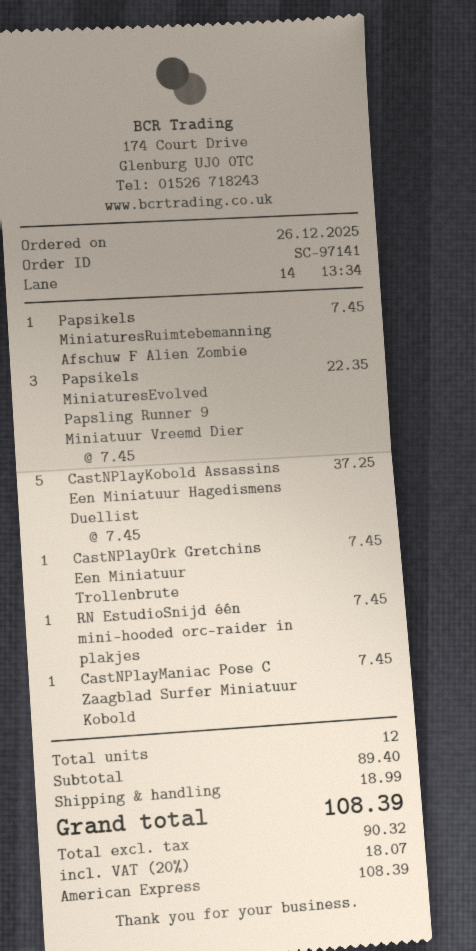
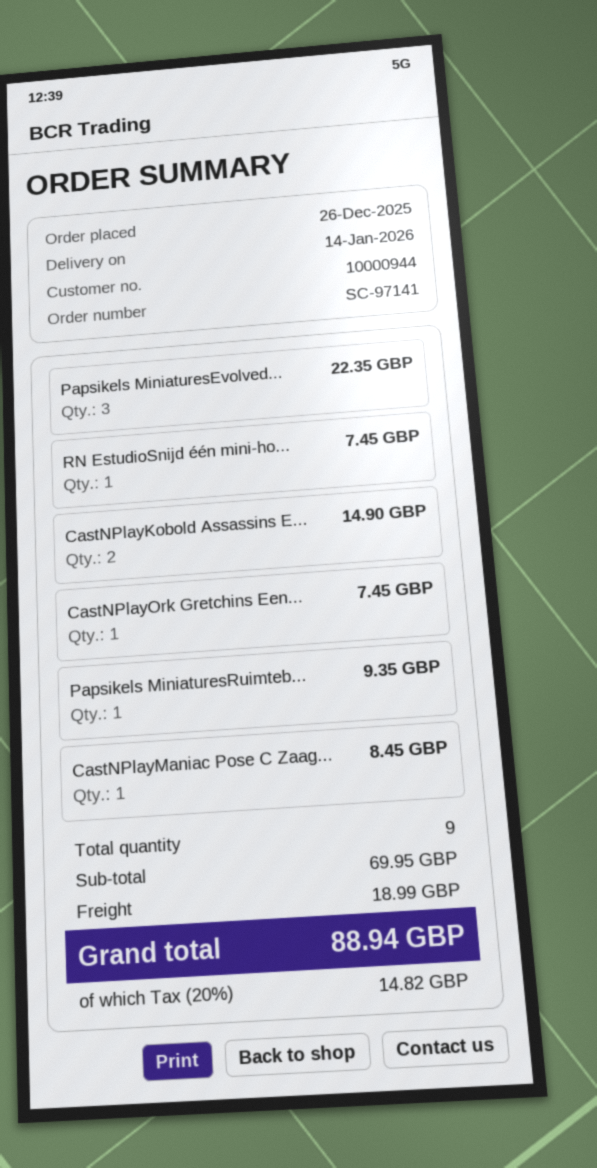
Papsikels MiniaturesRuimtebemanning Afschuw F Alien Zombie: 1 for 7.45 -> 1 for 9.35
CastNPlayKobold Assassins Een Miniatuur Hagedismens Duellist: 5 for 37.25 -> 2 for 14.90
CastNPlayManiac Pose C Zaagblad Surfer Miniatuur Kobold: 1 for 7.45 -> 1 for 8.45
total quantity: 12 -> 9
subtotal: 89.40 -> 69.95
tax: 20% = 18.07 -> 20% = 14.82
total: 108.39 -> 88.94

